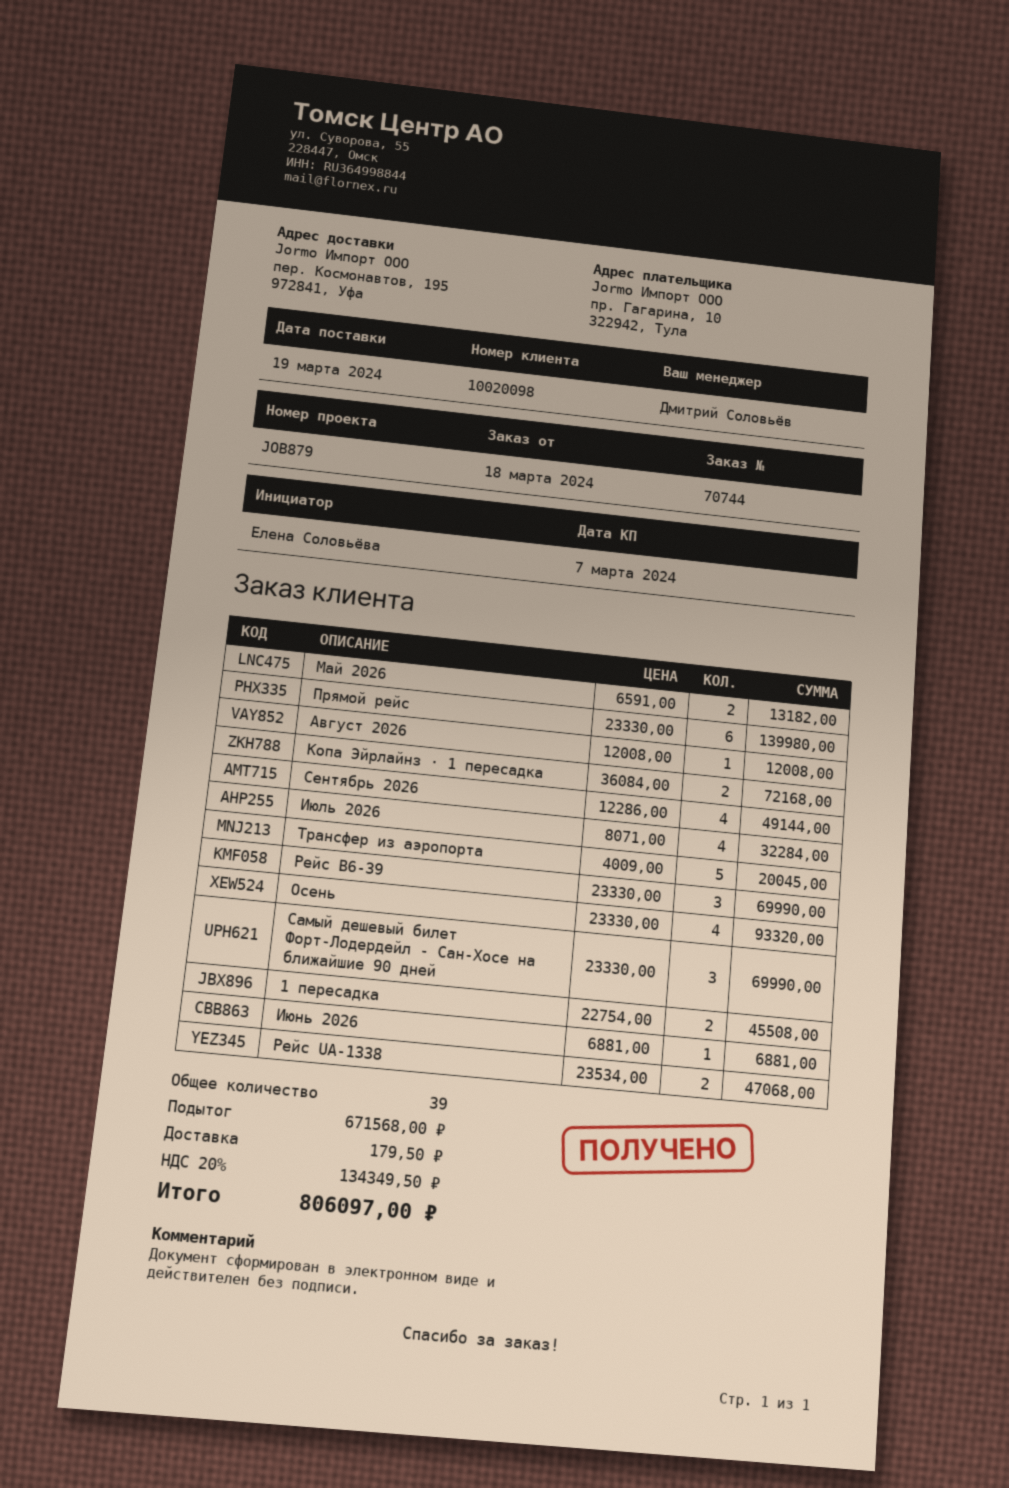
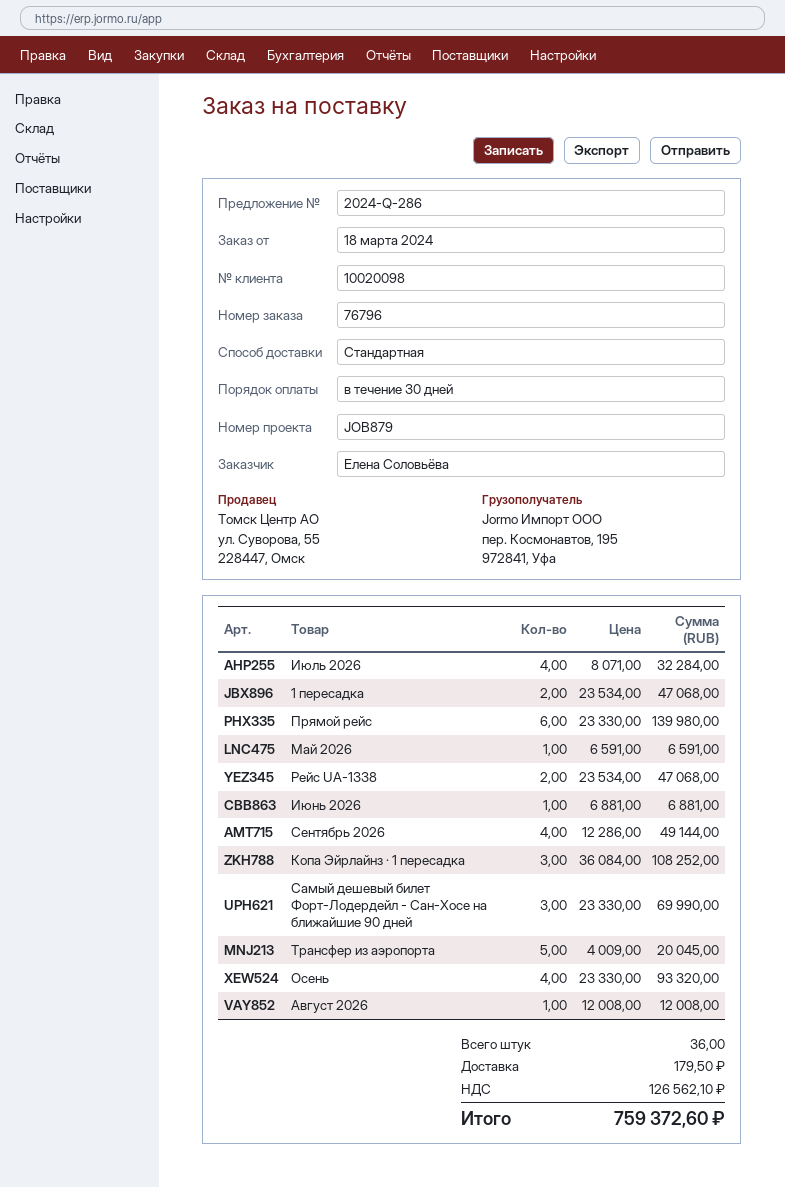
order number: 70744 -> 76796
Май 2026: 2 x 6591.00 = 13182.00 -> 1 x 6591.00 = 6591.00
Копа Эйрлайнз · 1 пересадка: 2 x 36084.00 = 72168.00 -> 3 x 36084.00 = 108252.00
Рейс B6-39: 3 x 23330.00 = 69990.00 -> none
1 пересадка: 2 x 22754.00 = 45508.00 -> 2 x 23534.00 = 47068.00
total quantity: 39 -> 36
tax: 134349.50 -> 126562.10
total: 806097.00 -> 759372.60

